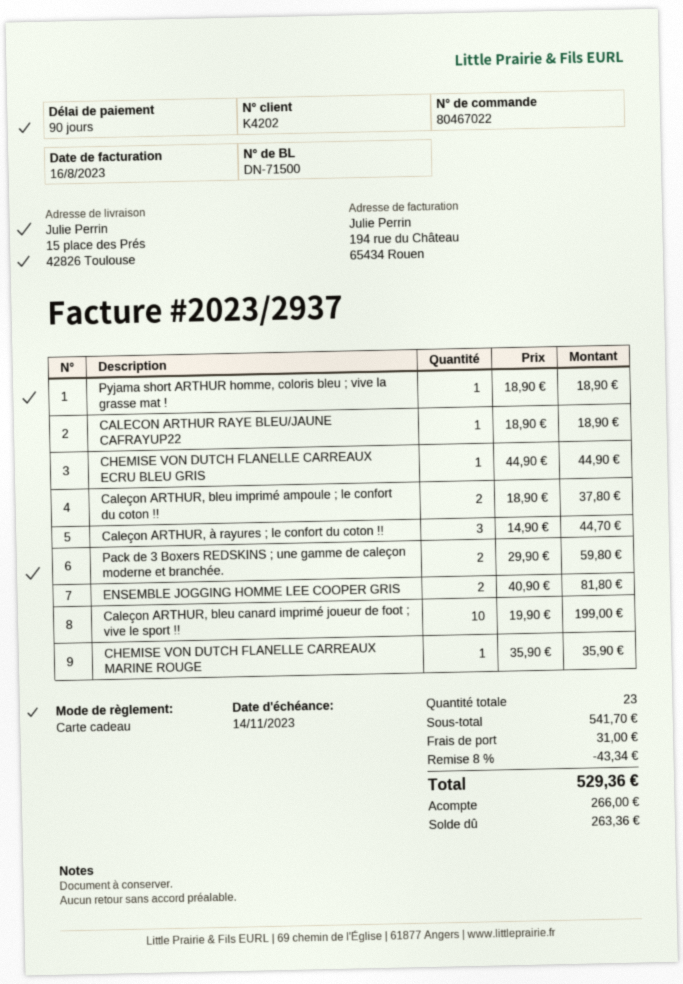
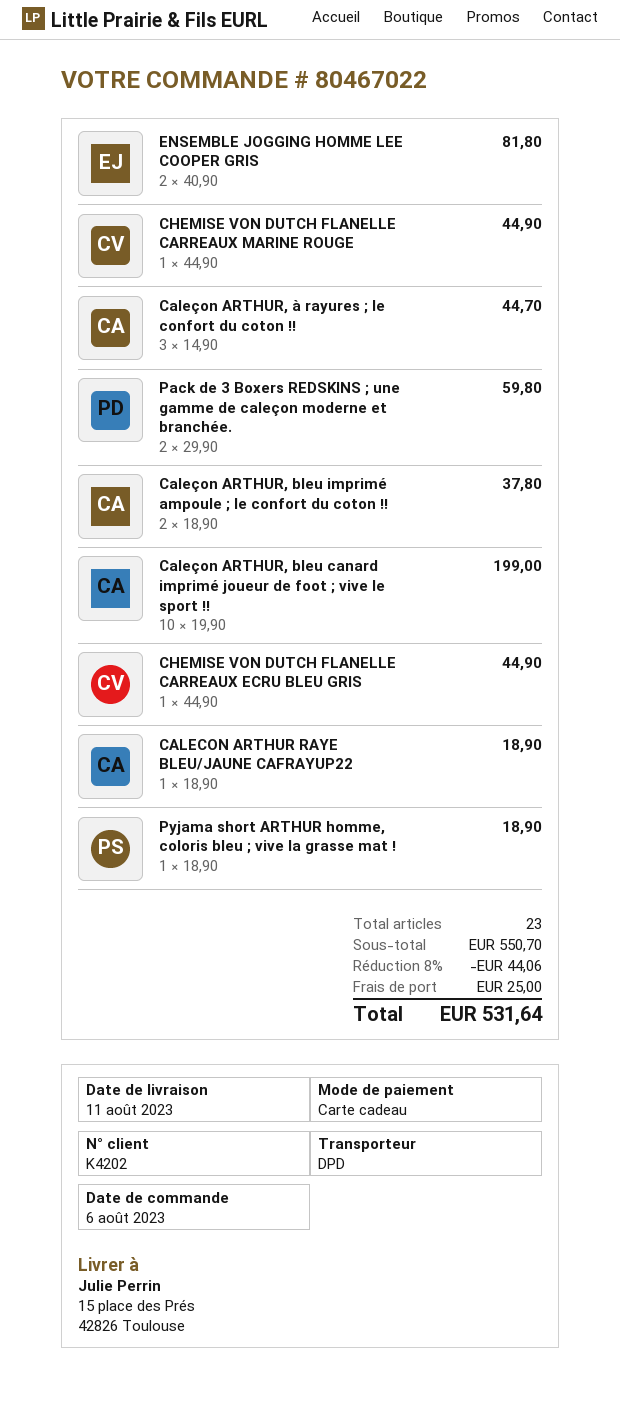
CHEMISE VON DUTCH FLANELLE CARREAUX MARINE ROUGE: 1 x 35.90 = 35.90 -> 1 x 44.90 = 44.90
subtotal: 541.70 -> 550.70
discount: 8% = 43.34 -> 8% = 44.06
shipping: 31.00 -> 25.00
total: 529.36 -> 531.64

